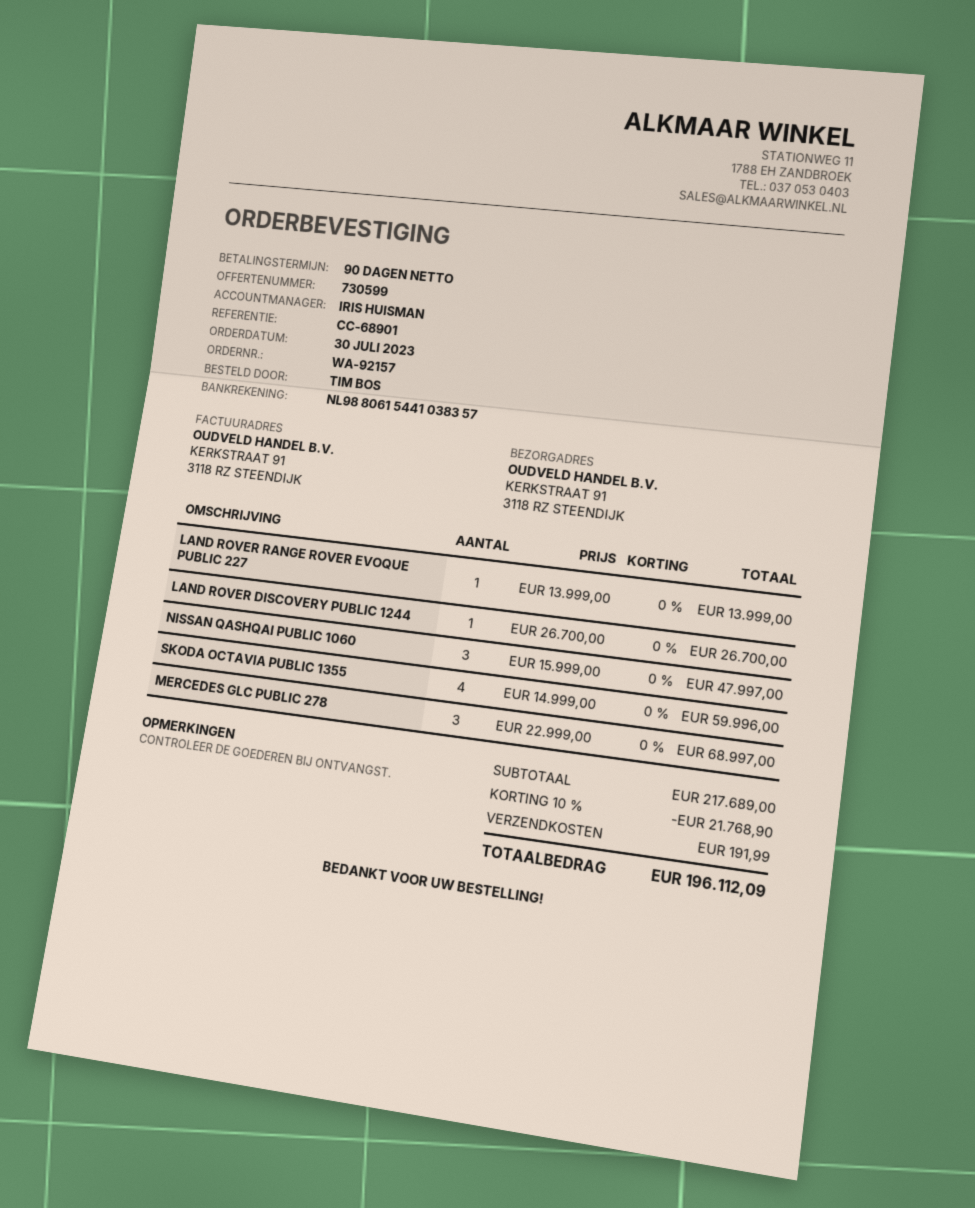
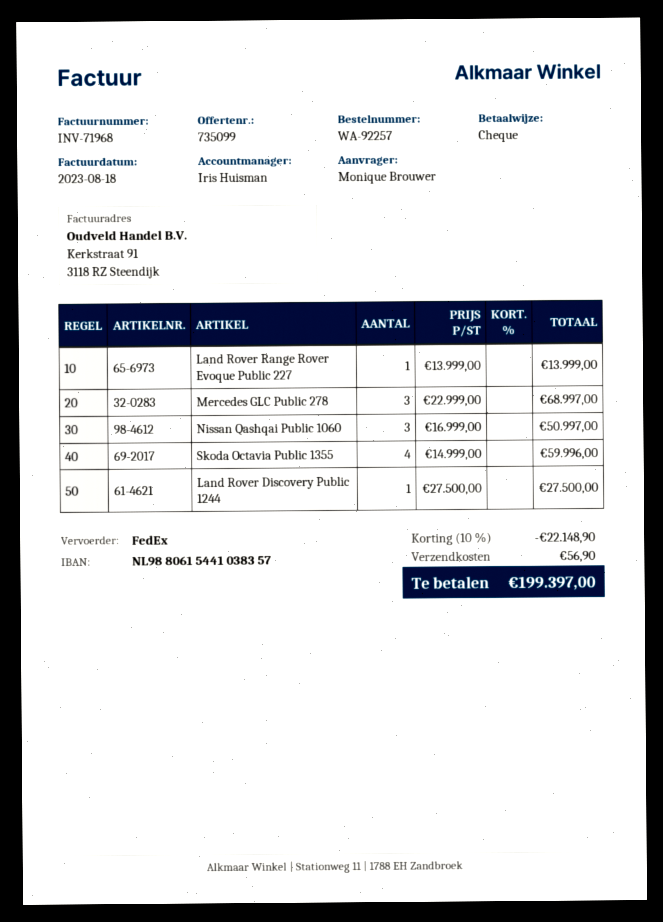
quote number: 730599 -> 735099
order number: WA-92157 -> WA-92257
ordered by: TIM BOS -> Monique Brouwer
LAND ROVER DISCOVERY PUBLIC 1244: 1 x 26700.00 = 26700.00 -> 1 x 27500.00 = 27500.00
NISSAN QASHQAI PUBLIC 1060: 3 x 15999.00 = 47997.00 -> 3 x 16999.00 = 50997.00
discount: 10% = 21768.90 -> 10% = 22148.90
shipping: 191.99 -> 56.90
total: 196112.09 -> 199397.00

